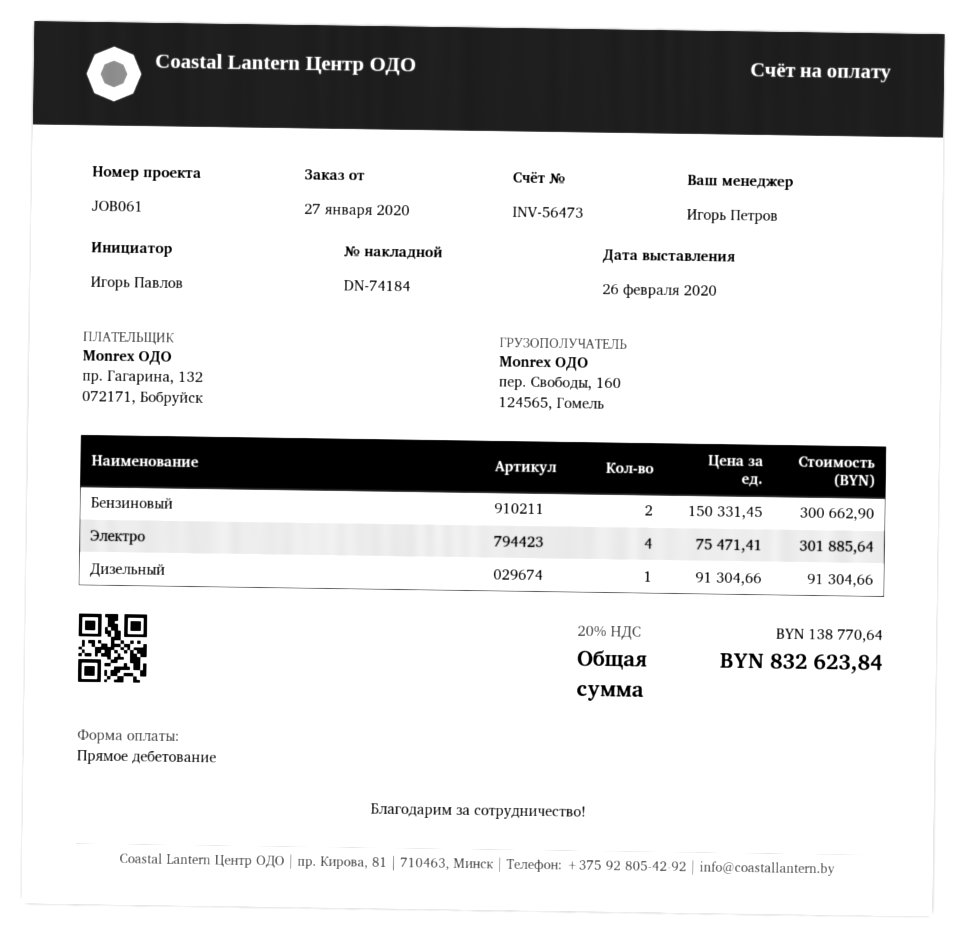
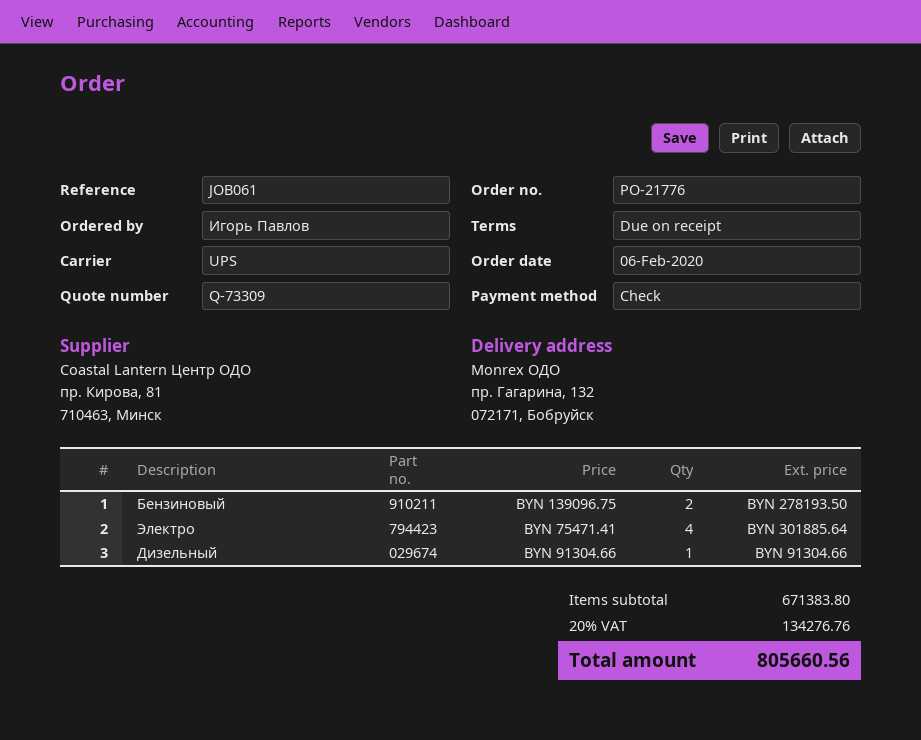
order date: 2020-01-27 -> 2020-02-06
payment method: direct debit -> cheque
ship to: пер. Свободы, 160, 124565, Гомель -> пр. Гагарина, 132, 072171, Бобруйск
Бензиновый: 2 x 150331.45 = 300662.90 -> 2 x 139096.75 = 278193.50
tax: 20% = 138770.64 -> 20% = 134276.76
total: 832623.84 -> 805660.56

